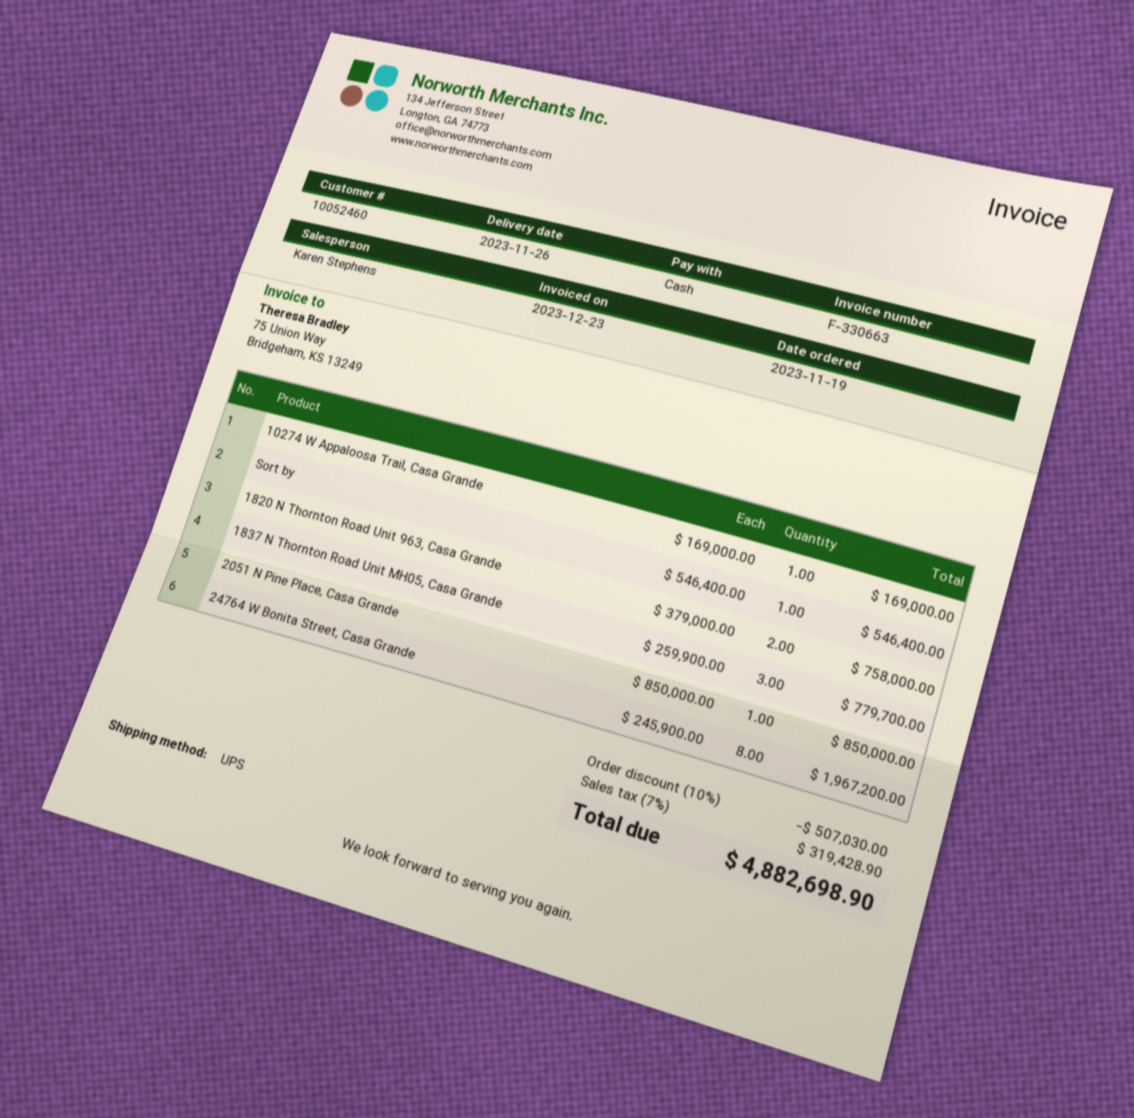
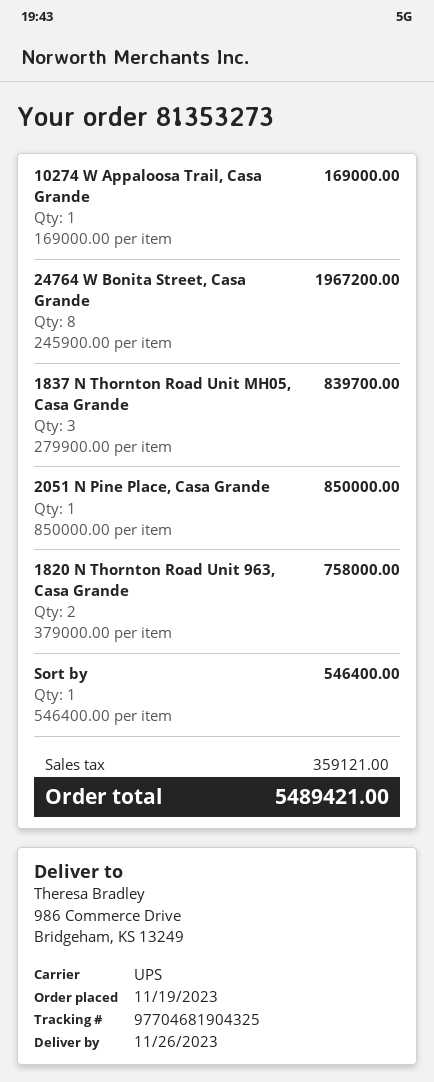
1837 N Thornton Road Unit MH05, Casa Grande: 3 x 259900.00 = 779700.00 -> 3 x 279900.00 = 839700.00
discount: 10% = 507030.00 -> none
tax: 319428.90 -> 359121.00
total: 4882698.90 -> 5489421.00

